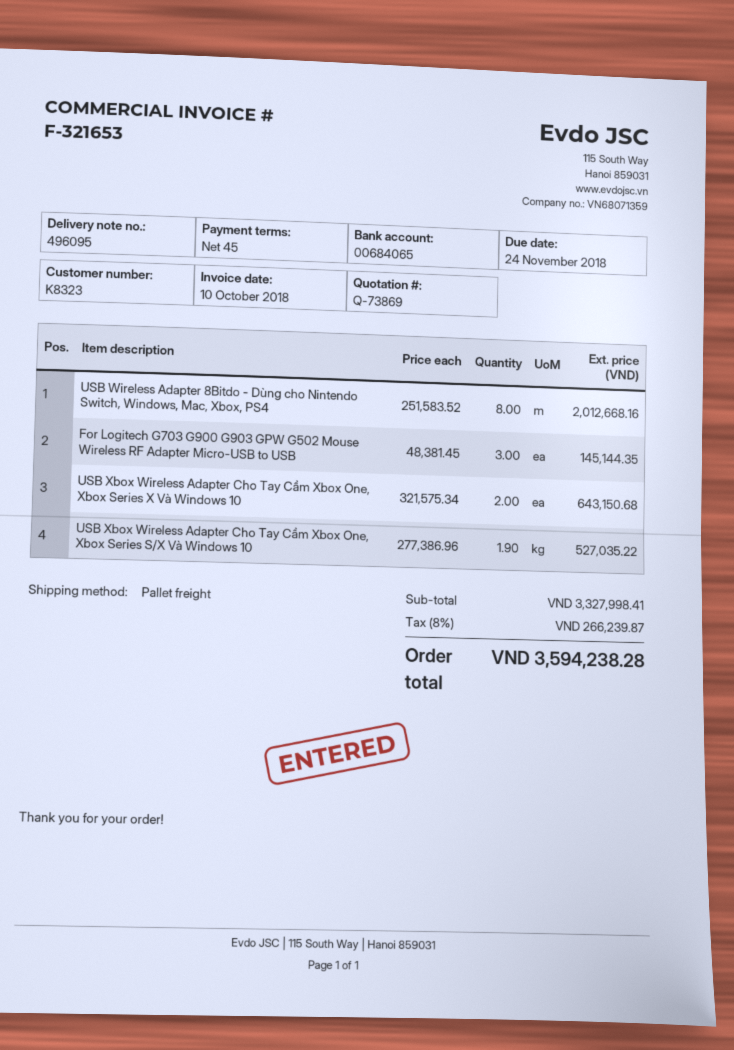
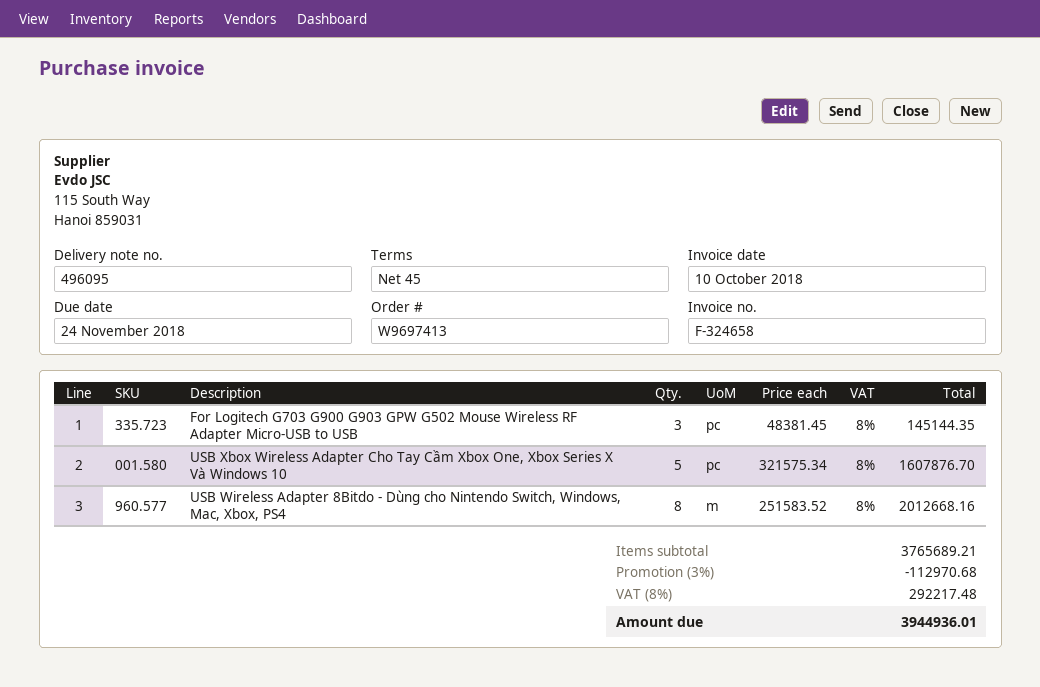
invoice number: F-321653 -> F-324658
USB Xbox Wireless Adapter Cho Tay Cầm Xbox One, Xbox Series X Và Windows 10: 2 x 321575.34 = 643150.68 -> 5 x 321575.34 = 1607876.70
USB Xbox Wireless Adapter Cho Tay Cầm Xbox One, Xbox Series S/X Và Windows 10: 1.9 x 277386.96 = 527035.22 -> none
subtotal: 3327998.41 -> 3765689.21
discount: none -> 3% = 112970.68
tax: 8% = 266239.87 -> 8% = 292217.48
total: 3594238.28 -> 3944936.01

